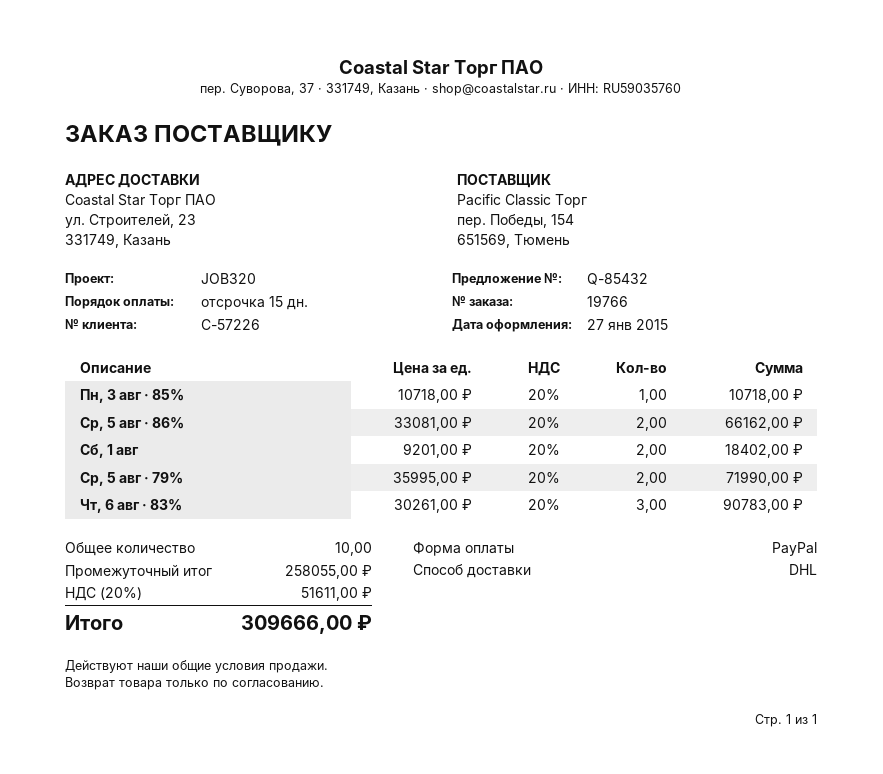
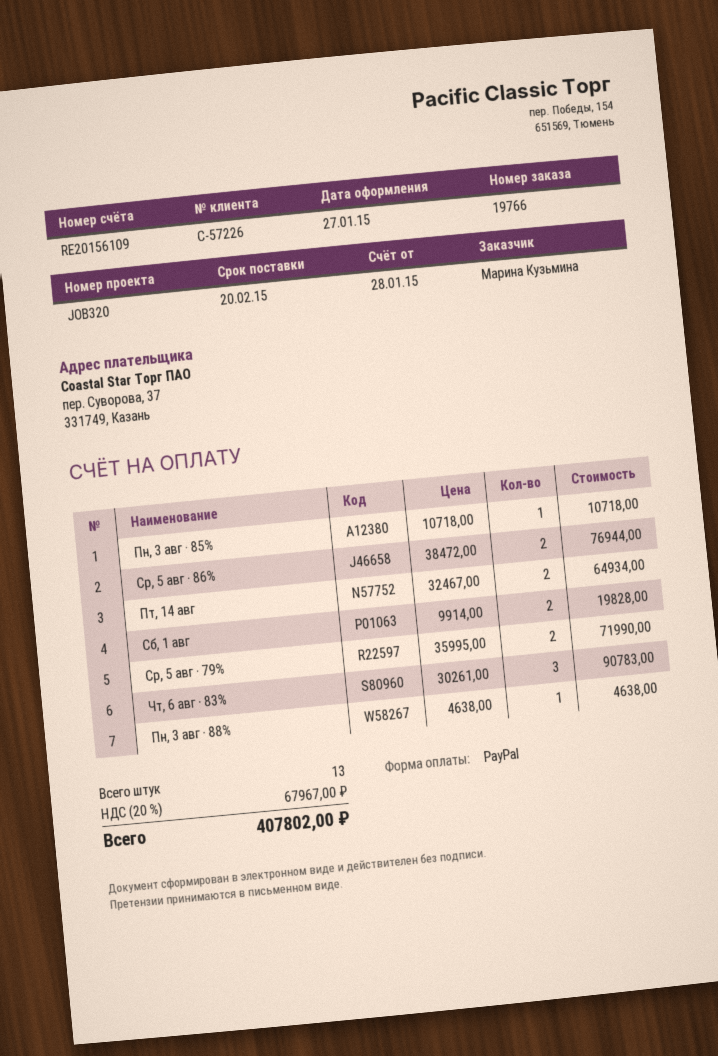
Ср, 5 авг · 86%: 2 x 33081.00 = 66162.00 -> 2 x 38472.00 = 76944.00
Сб, 1 авг: 2 x 9201.00 = 18402.00 -> 2 x 9914.00 = 19828.00
Пт, 14 авг: none -> 2 x 32467.00 = 64934.00
Пн, 3 авг · 88%: none -> 1 x 4638.00 = 4638.00
total quantity: 10 -> 13
tax: 20% = 51611.00 -> 20% = 67967.00
total: 309666.00 -> 407802.00

